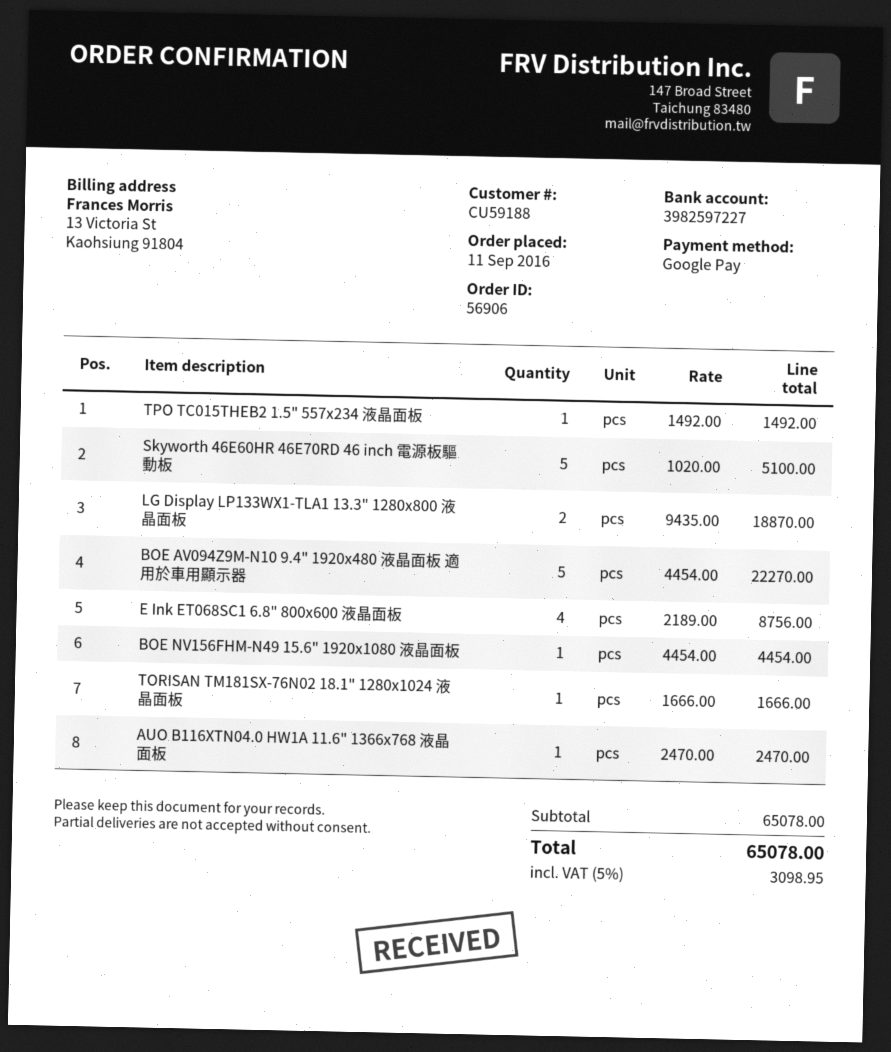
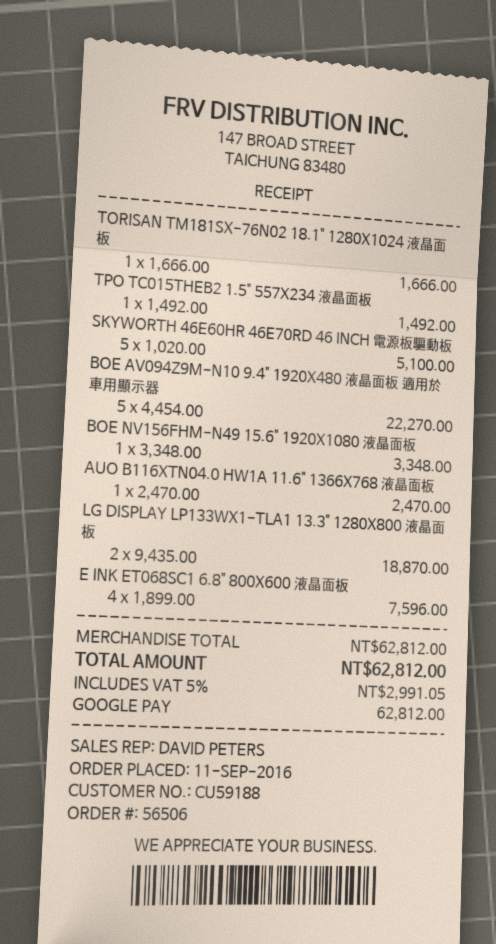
order number: 56906 -> 56506
E Ink ET068SC1 6.8" 800x600 液晶面板: 4 x 2189.00 = 8756.00 -> 4 x 1899.00 = 7596.00
BOE NV156FHM-N49 15.6" 1920x1080 液晶面板: 1 x 4454.00 = 4454.00 -> 1 x 3348.00 = 3348.00
subtotal: 65078.00 -> 62812.00
tax: 5% = 3098.95 -> 5% = 2991.05
total: 65078.00 -> 62812.00

